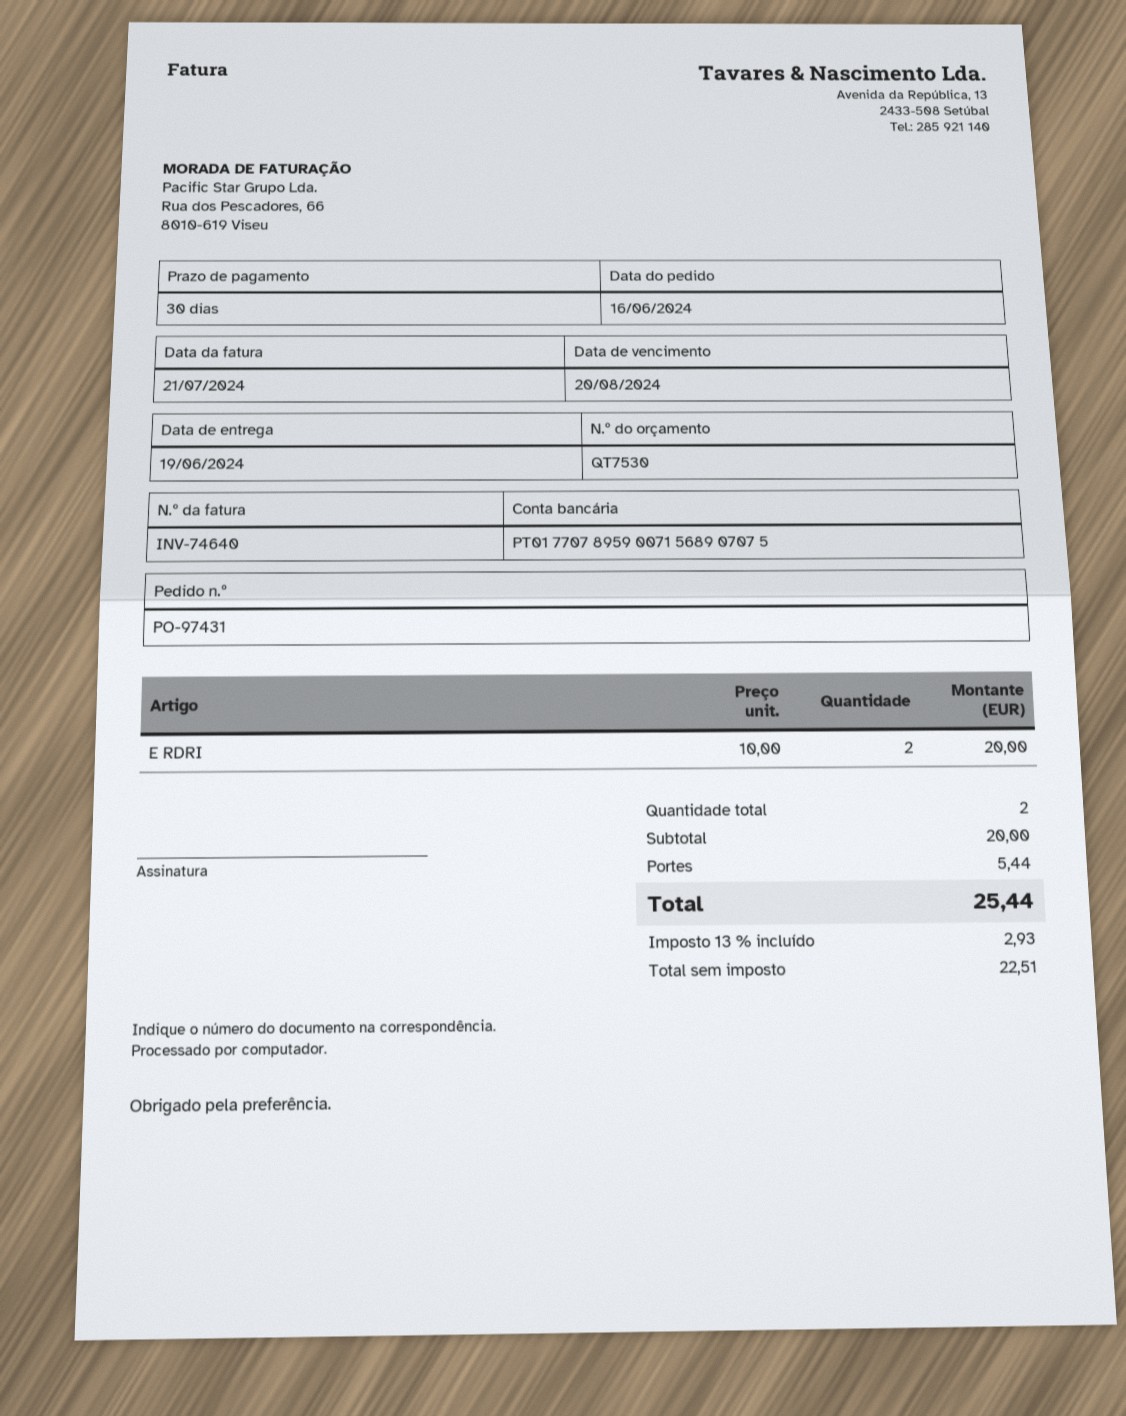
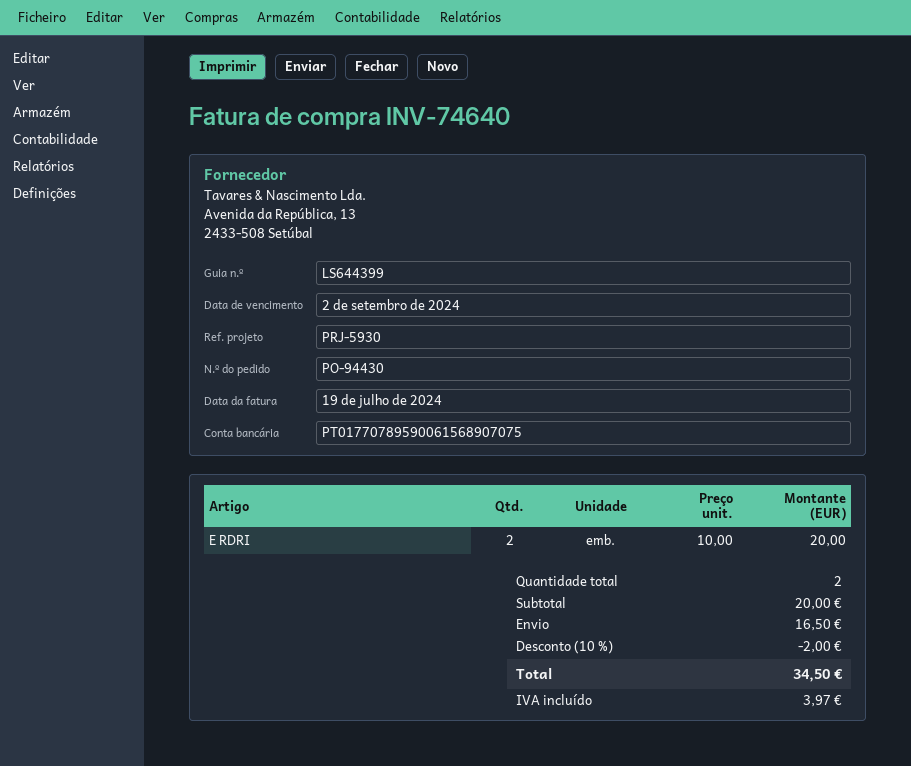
order number: PO-97431 -> PO-94430
invoice date: 2024-07-21 -> 2024-07-19
due date: 2024-08-20 -> 2024-09-02
bank account: PT01770789590071568907075 -> PT01770789590061568907075
discount: none -> 10% = 2.00
shipping: 5.44 -> 16.50
tax: 2.93 -> 3.97
total: 25.44 -> 34.50

